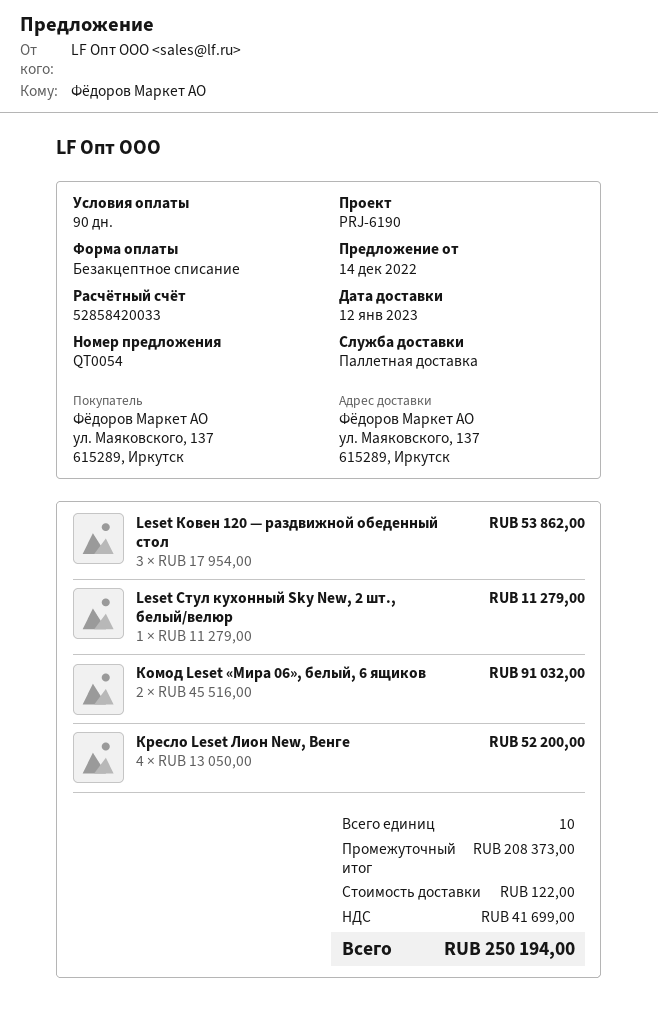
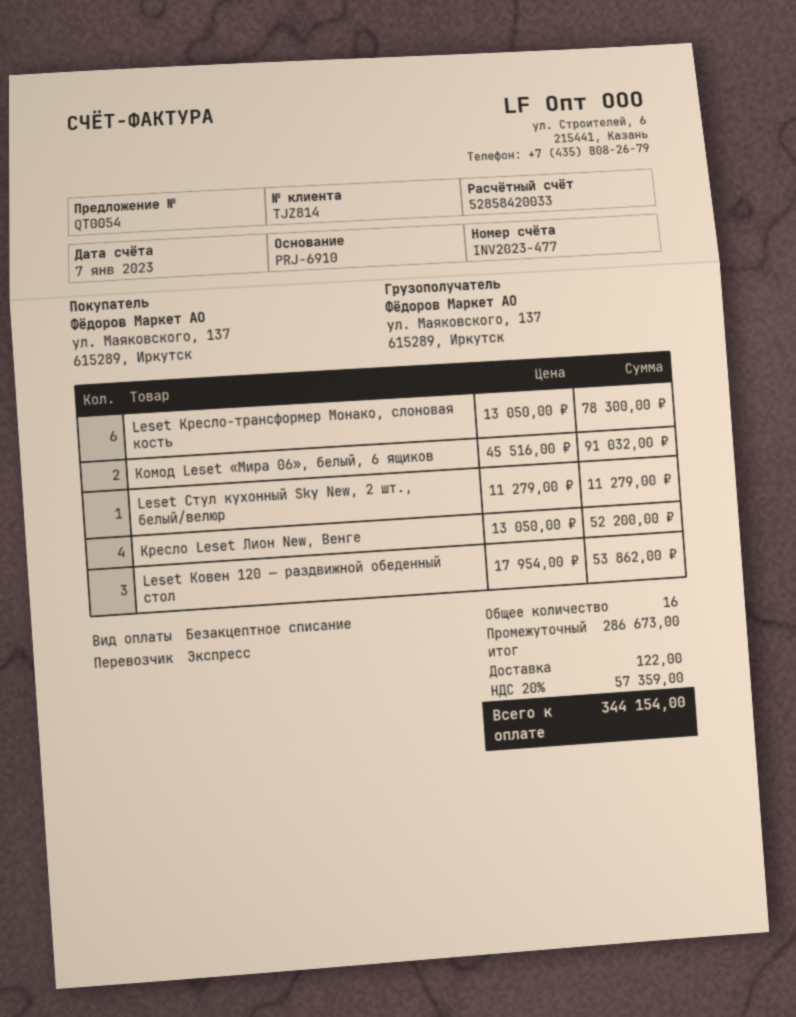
reference: PRJ-6190 -> PRJ-6910
shipping method: pallet freight -> express
Leset Кресло-трансформер Монако, слоновая кость: none -> 6 x 13050.00 = 78300.00
total quantity: 10 -> 16
subtotal: 208373.00 -> 286673.00
tax: 41699.00 -> 57359.00
total: 250194.00 -> 344154.00

